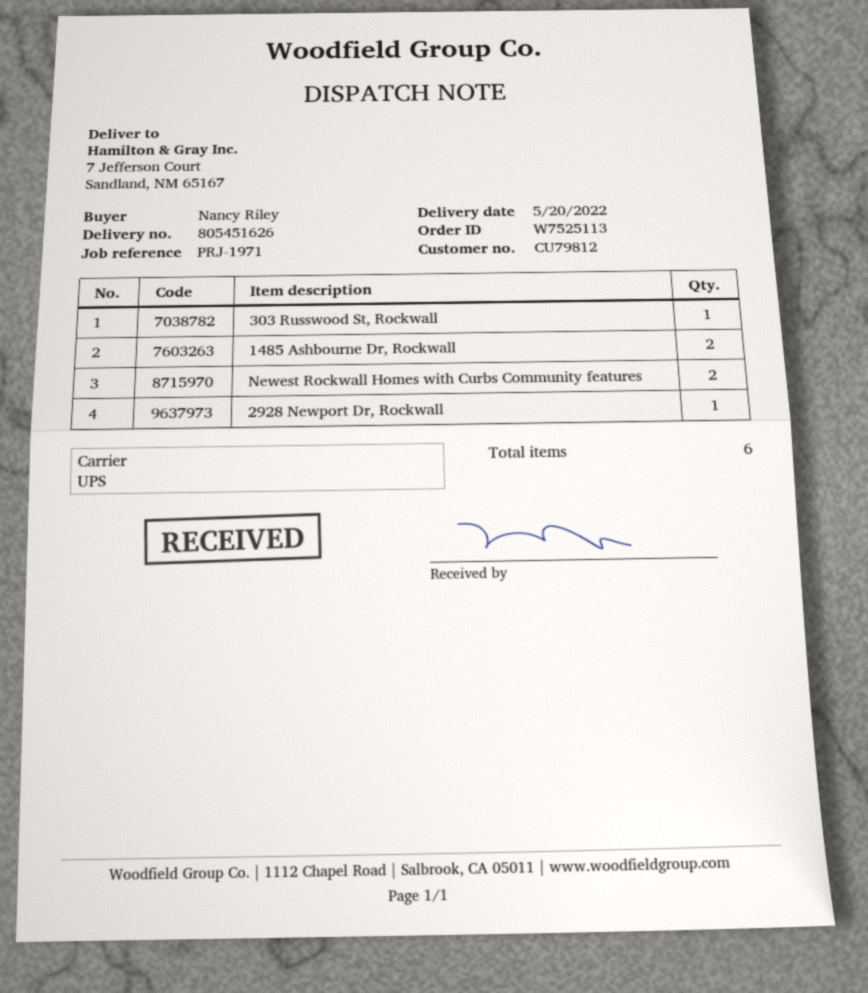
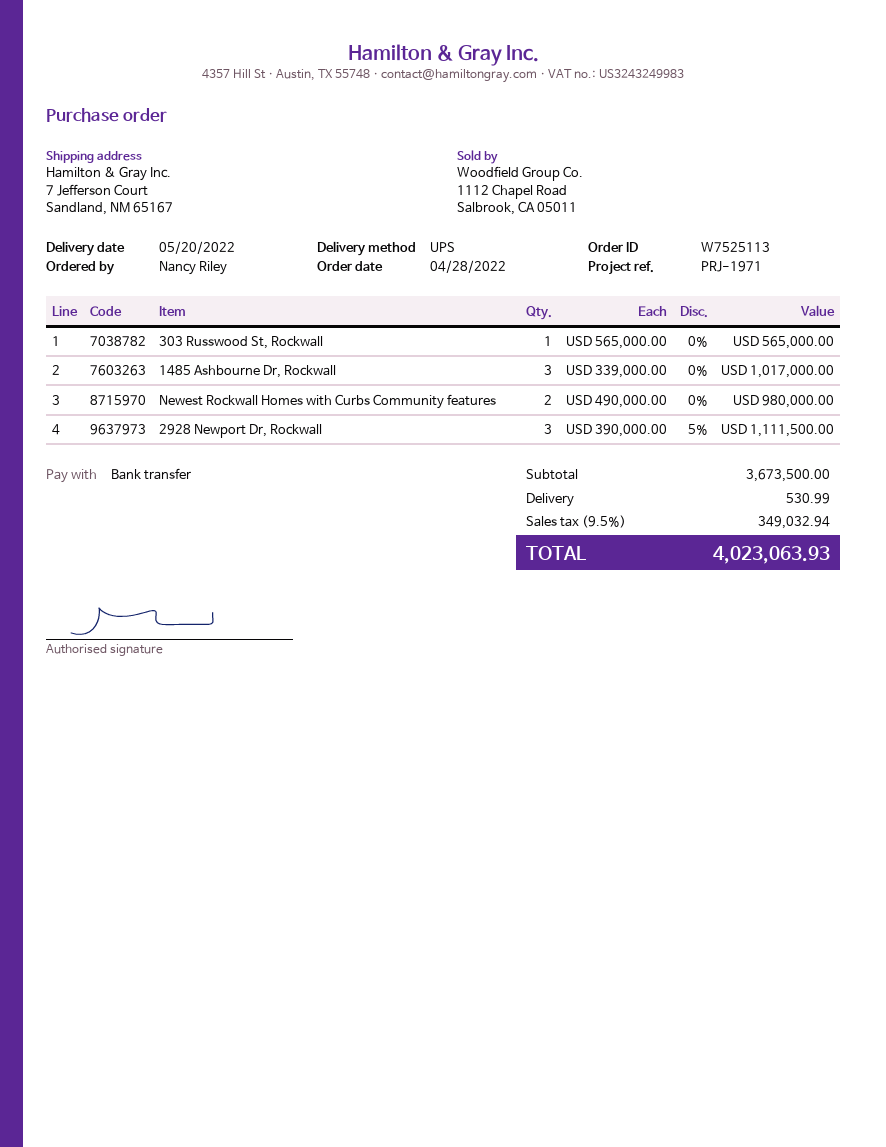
1485 Ashbourne Dr, Rockwall: 2 -> 3
2928 Newport Dr, Rockwall: 1 -> 3

